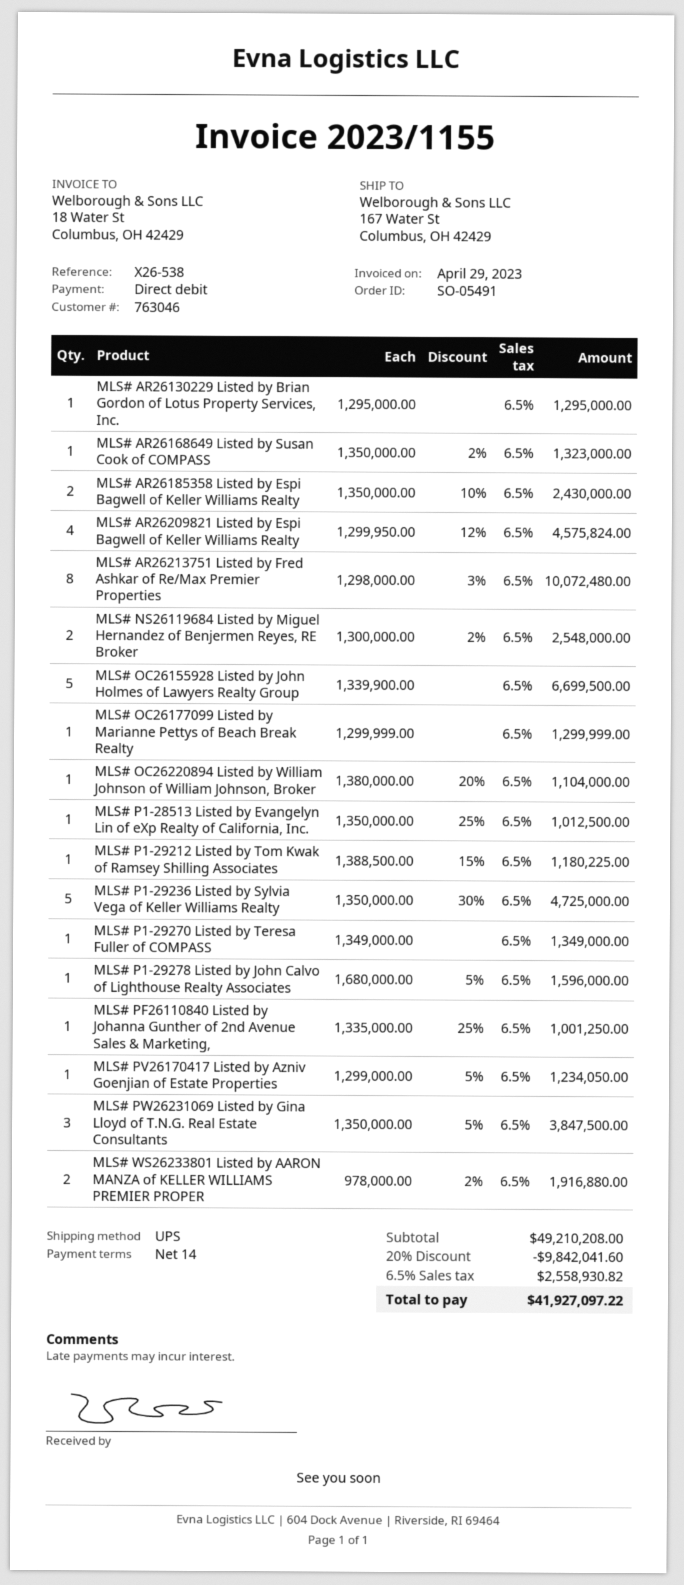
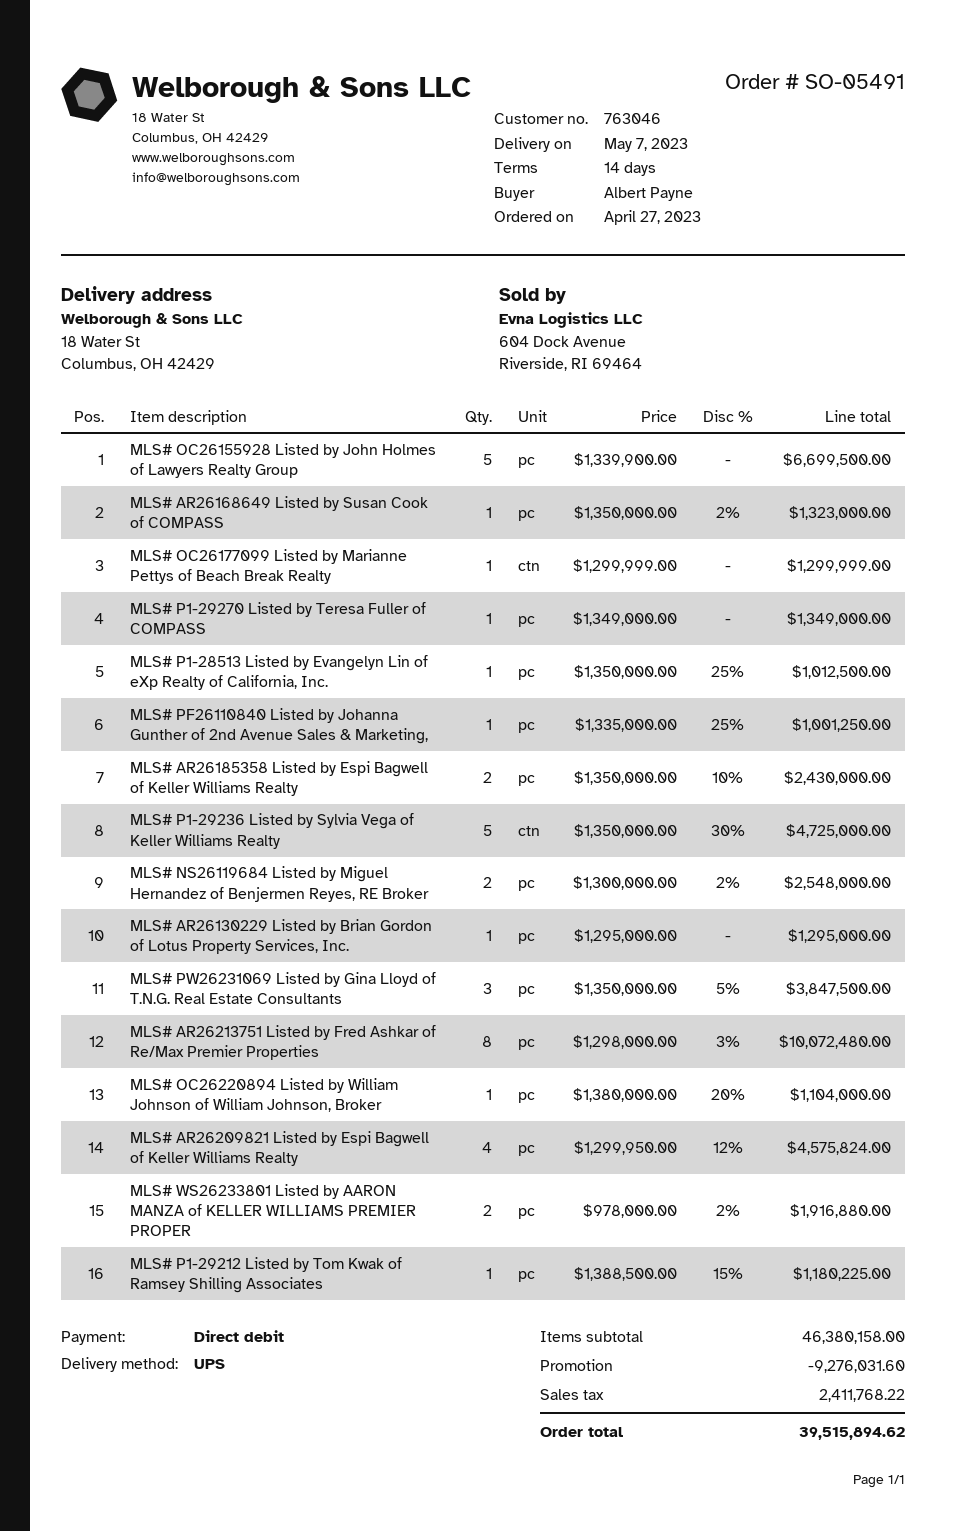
ship to: 167 Water St, Columbus, OH 42429 -> 18 Water St, Columbus, OH 42429
MLS# P1-29278 Listed by John Calvo of Lighthouse Realty Associates: 1 x 1680000.00 - 5% = 1596000.00 -> none
MLS# PV26170417 Listed by Azniv Goenjian of Estate Properties: 1 x 1299000.00 - 5% = 1234050.00 -> none
subtotal: 49210208.00 -> 46380158.00
discount: 9842041.60 -> 9276031.60
tax: 2558930.82 -> 2411768.22
total: 41927097.22 -> 39515894.62

